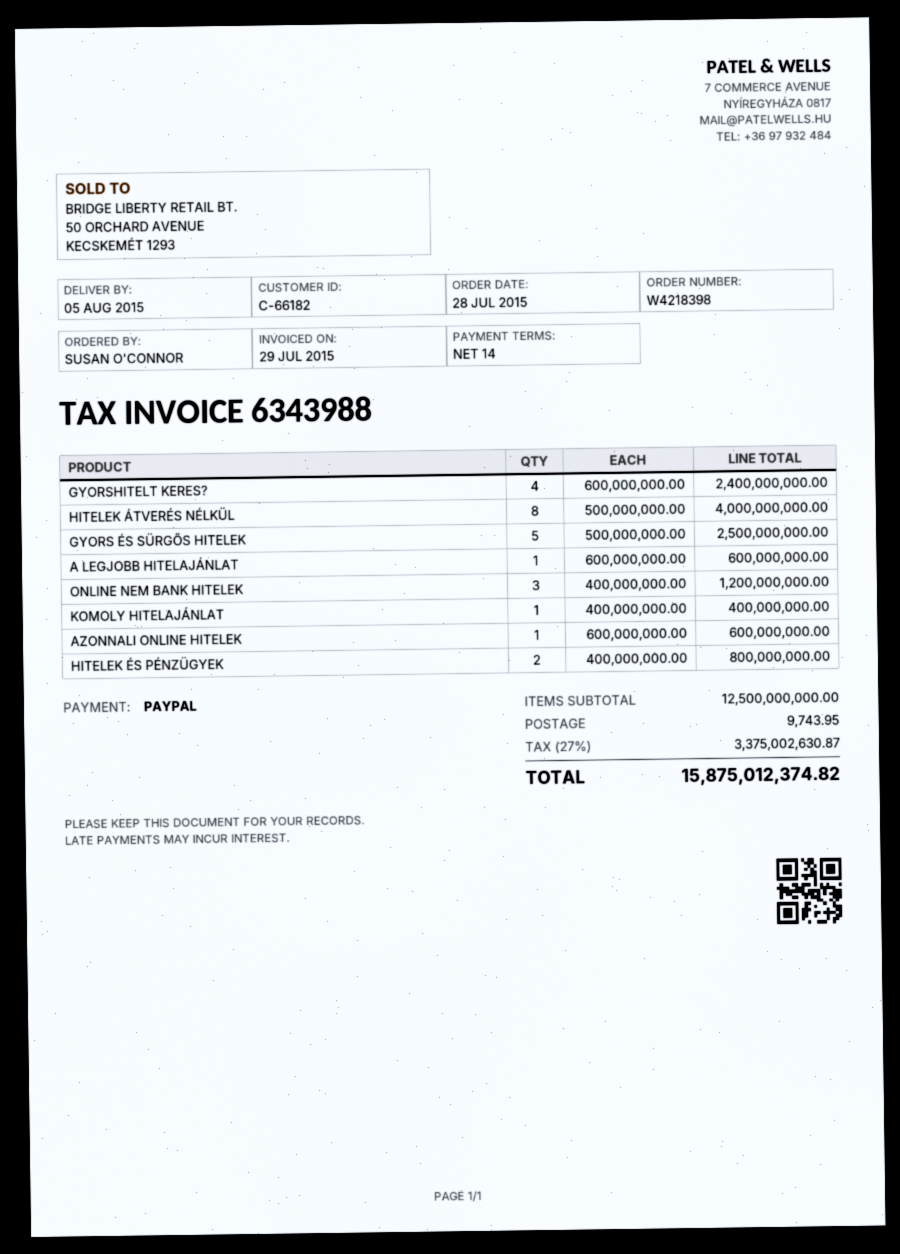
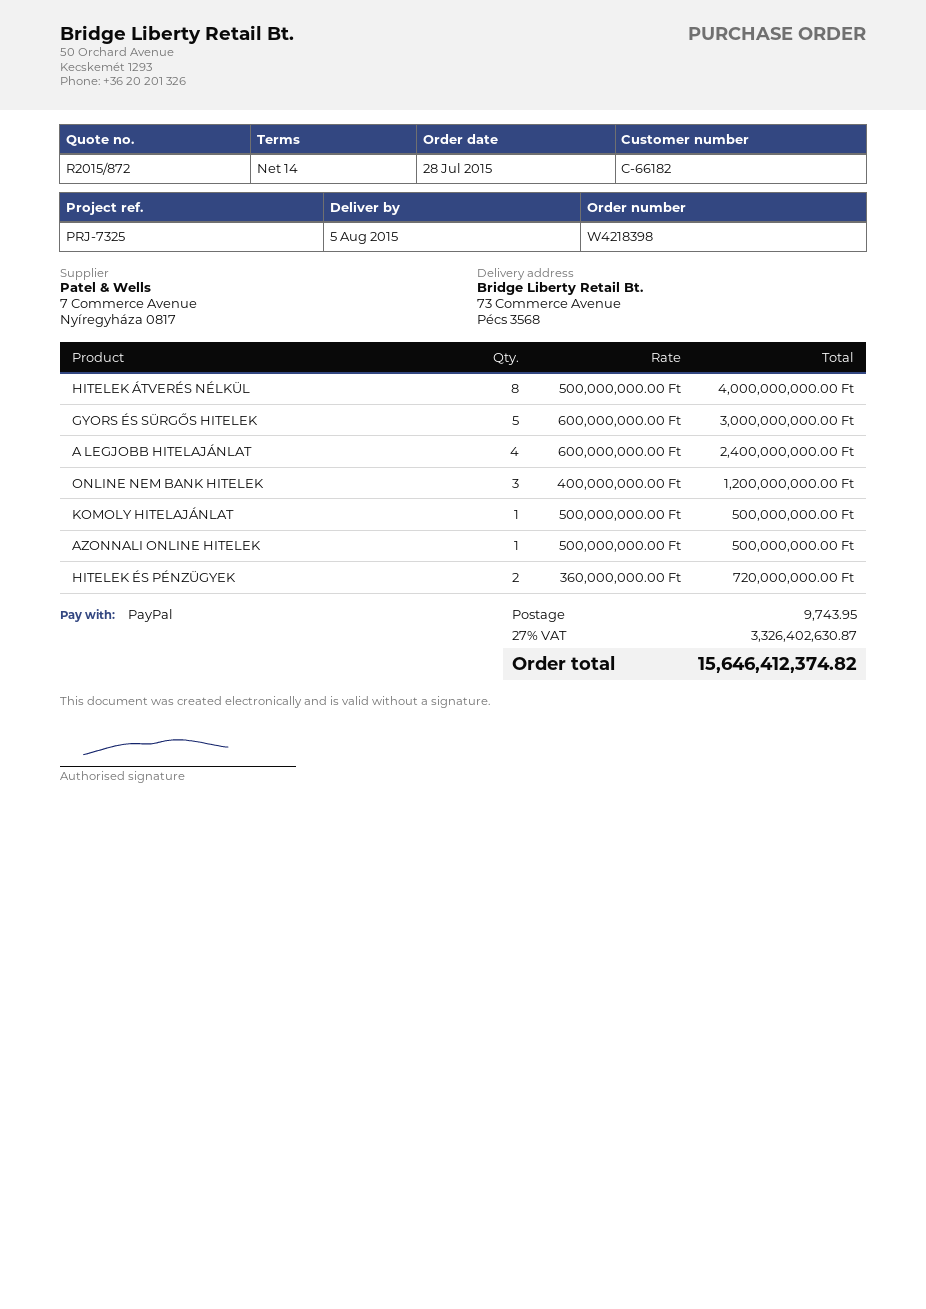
GYORSHITELT KERES?: 4 x 600000000.00 = 2400000000.00 -> none
GYORS ÉS SÜRGŐS HITELEK: 5 x 500000000.00 = 2500000000.00 -> 5 x 600000000.00 = 3000000000.00
A LEGJOBB HITELAJÁNLAT: 1 x 600000000.00 = 600000000.00 -> 4 x 600000000.00 = 2400000000.00
KOMOLY HITELAJÁNLAT: 1 x 400000000.00 = 400000000.00 -> 1 x 500000000.00 = 500000000.00
AZONNALI ONLINE HITELEK: 1 x 600000000.00 = 600000000.00 -> 1 x 500000000.00 = 500000000.00
HITELEK ÉS PÉNZÜGYEK: 2 x 400000000.00 = 800000000.00 -> 2 x 360000000.00 = 720000000.00
tax: 27% = 3375002630.87 -> 27% = 3326402630.87
total: 15875012374.82 -> 15646412374.82

